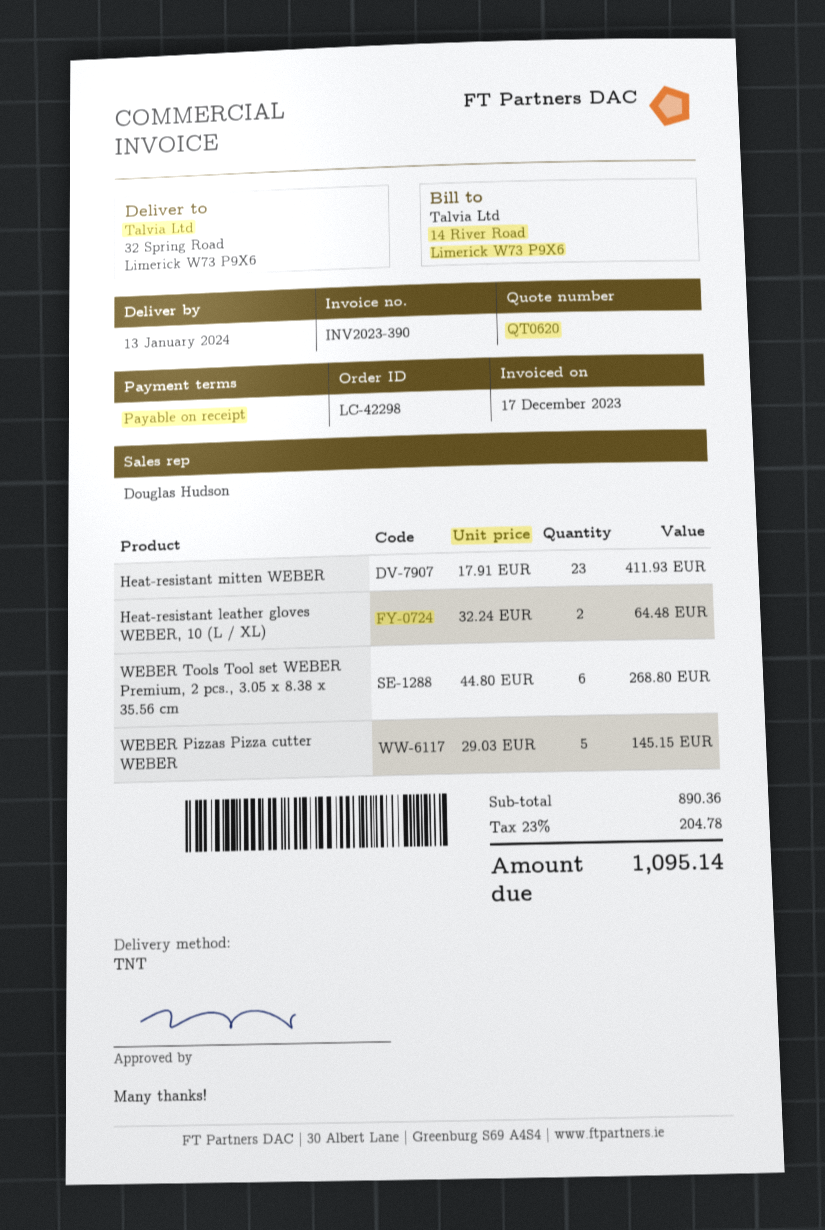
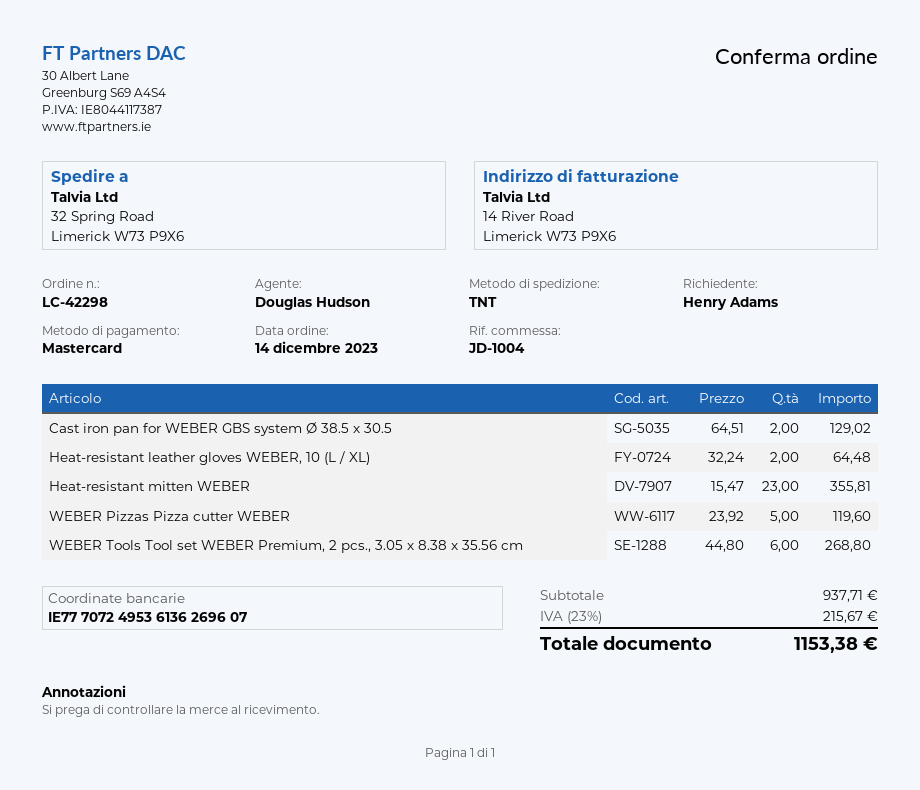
Heat-resistant mitten WEBER: 23 x 17.91 = 411.93 -> 23 x 15.47 = 355.81
WEBER Pizzas Pizza cutter WEBER: 5 x 29.03 = 145.15 -> 5 x 23.92 = 119.60
Cast iron pan for WEBER GBS system Ø 38.5 x 30.5: none -> 2 x 64.51 = 129.02
subtotal: 890.36 -> 937.71
tax: 23% = 204.78 -> 23% = 215.67
total: 1095.14 -> 1153.38

